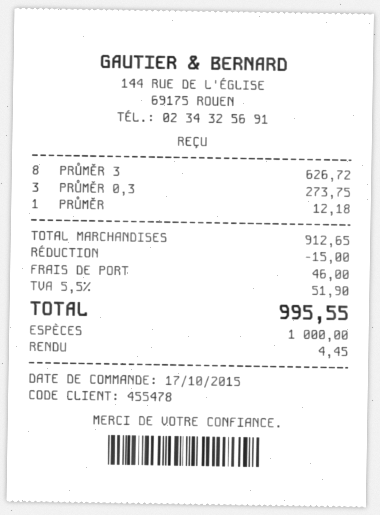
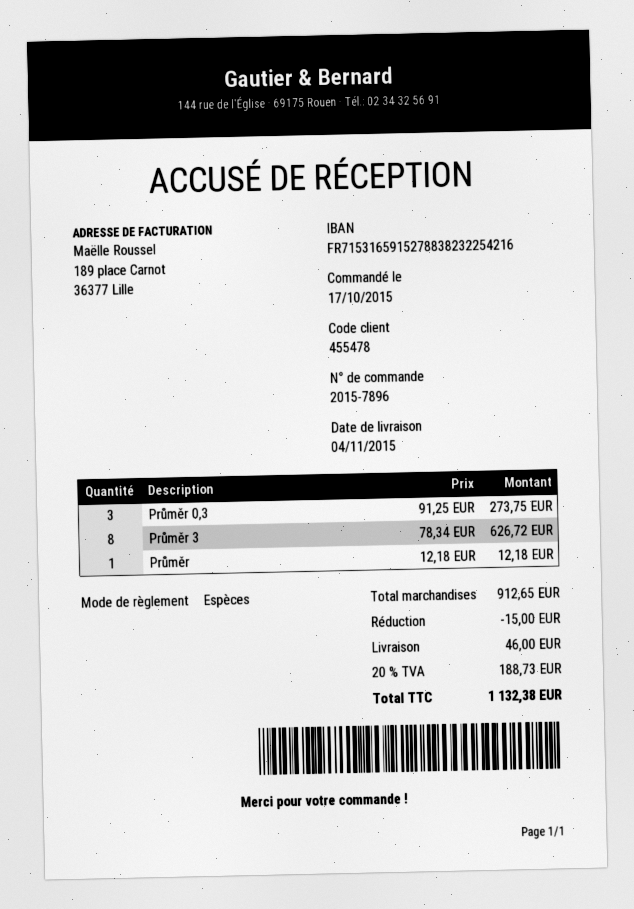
tax: 5.5% = 51.90 -> 20% = 188.73
total: 995.55 -> 1132.38

